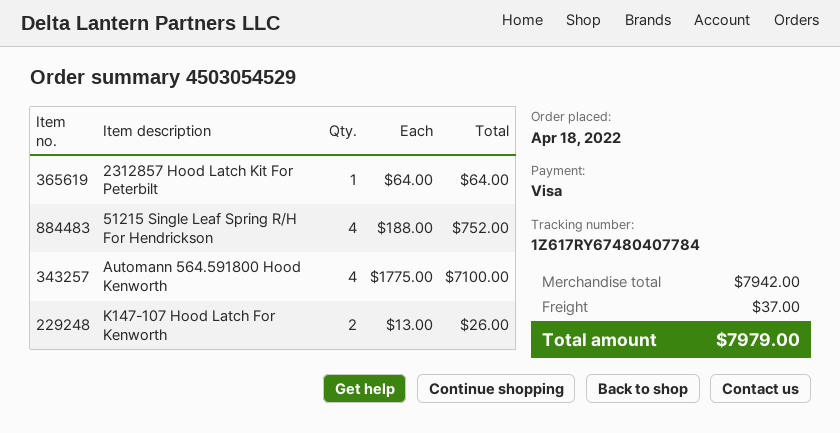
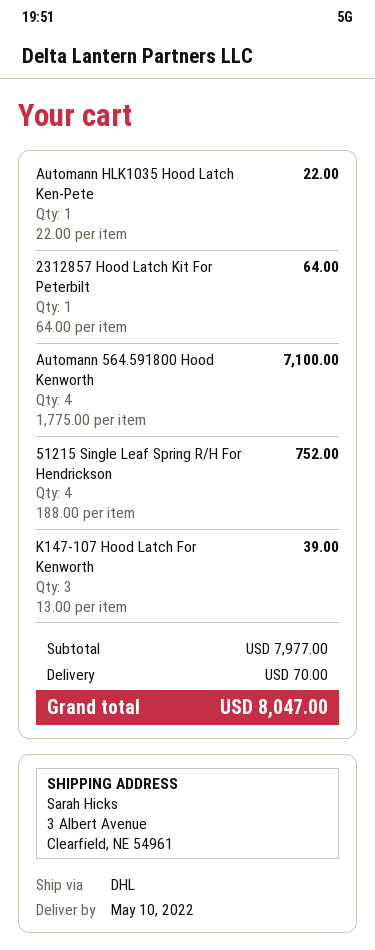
K147-107 Hood Latch For Kenworth: 2 x 13.00 = 26.00 -> 3 x 13.00 = 39.00
Automann HLK1035 Hood Latch Ken-Pete: none -> 1 x 22.00 = 22.00
subtotal: 7942.00 -> 7977.00
shipping: 37.00 -> 70.00
total: 7979.00 -> 8047.00

